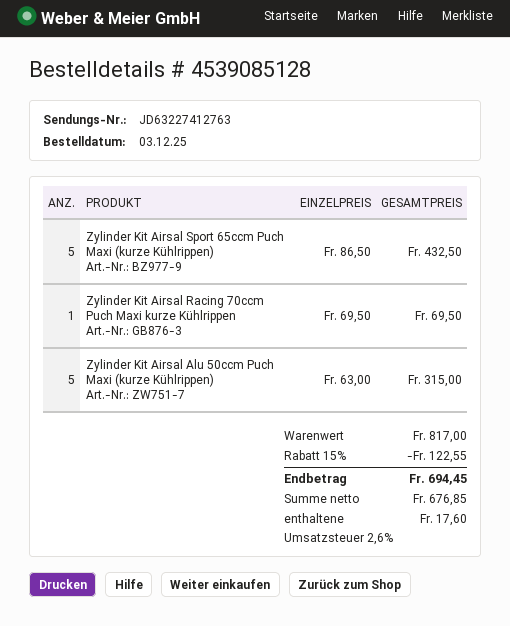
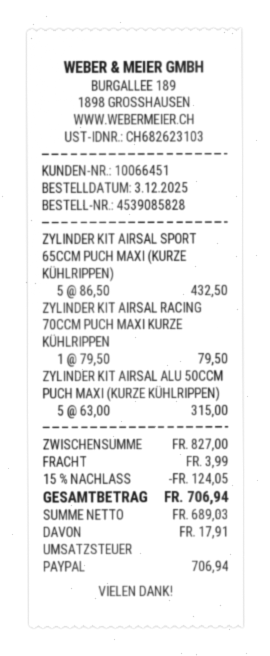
order number: 4539085128 -> 4539085828
Zylinder Kit Airsal Racing 70ccm Puch Maxi kurze Kühlrippen: 1 x 69.50 = 69.50 -> 1 x 79.50 = 79.50
subtotal: 817.00 -> 827.00
discount: 15% = 122.55 -> 15% = 124.05
shipping: none -> 3.99
net: 676.85 -> 689.03
tax: 17.60 -> 17.91
total: 694.45 -> 706.94

